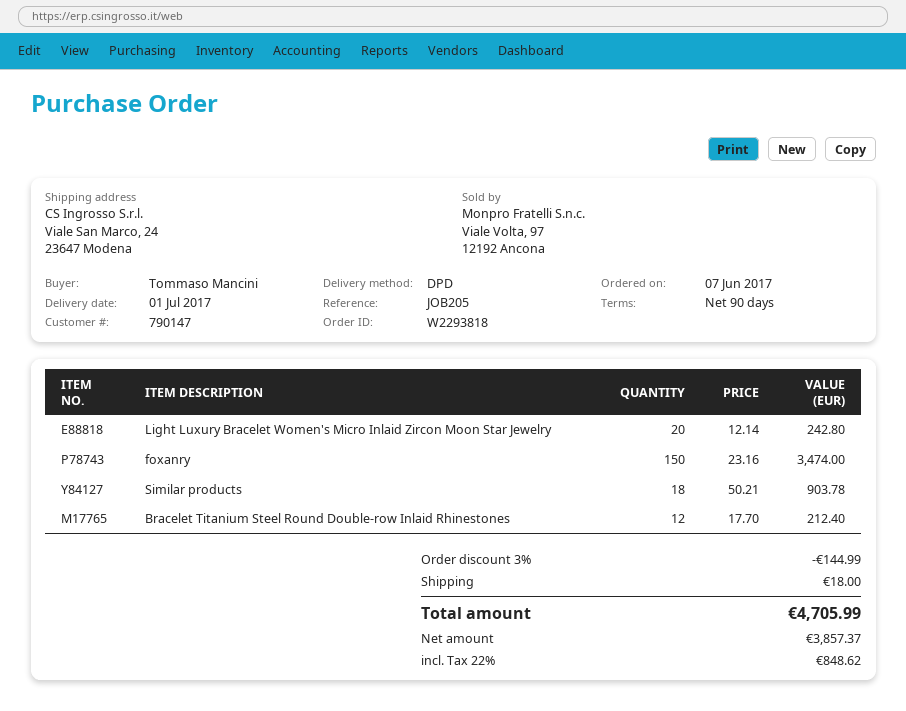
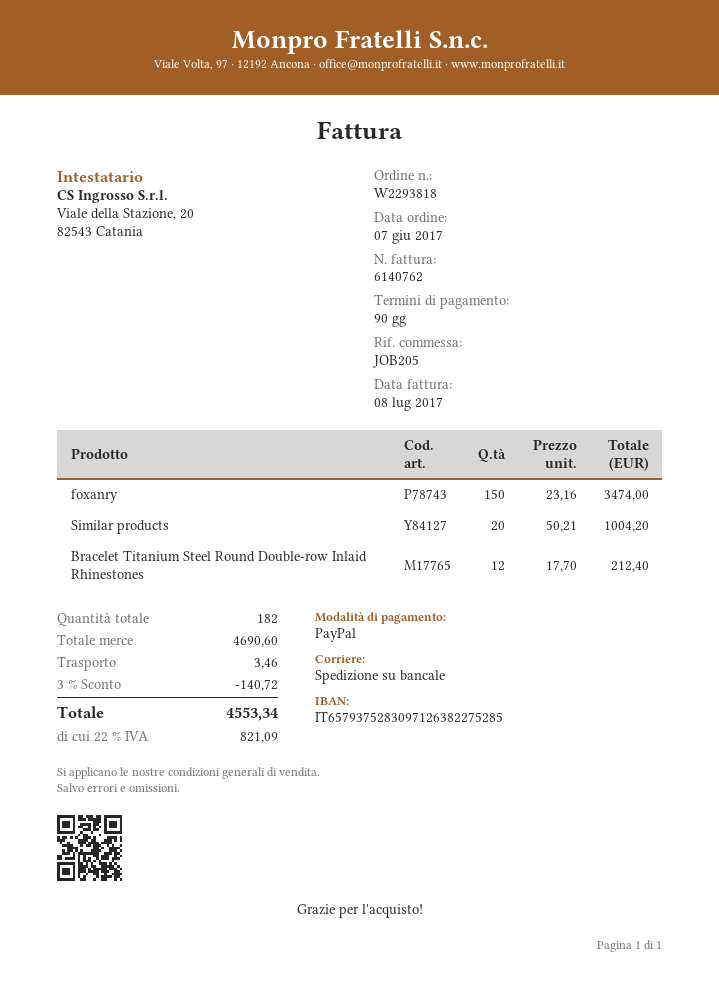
shipping method: DPD -> pallet freight
Light Luxury Bracelet Women's Micro Inlaid Zircon Moon Star Jewelry: 20 x 12.14 = 242.80 -> none
Similar products: 18 x 50.21 = 903.78 -> 20 x 50.21 = 1004.20
discount: 3% = 144.99 -> 3% = 140.72
shipping: 18.00 -> 3.46
tax: 22% = 848.62 -> 22% = 821.09
total: 4705.99 -> 4553.34

